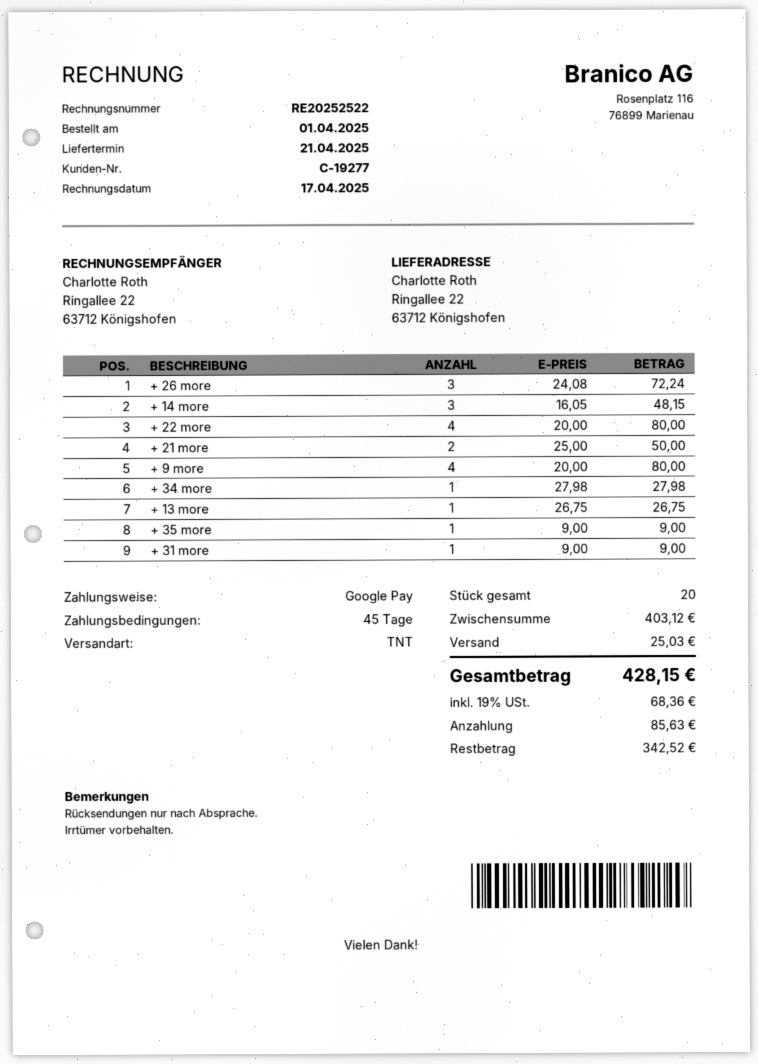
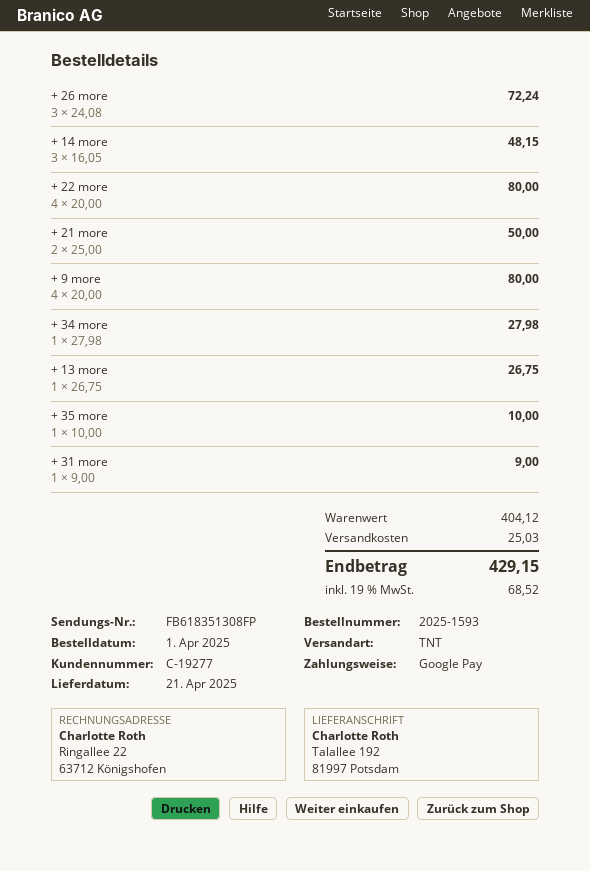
ship to: Ringallee 22, 63712 Königshofen -> Talallee 192, 81997 Potsdam
+ 35 more: 1 x 9.00 = 9.00 -> 1 x 10.00 = 10.00
subtotal: 403.12 -> 404.12
tax: 19% = 68.36 -> 19% = 68.52
total: 428.15 -> 429.15

